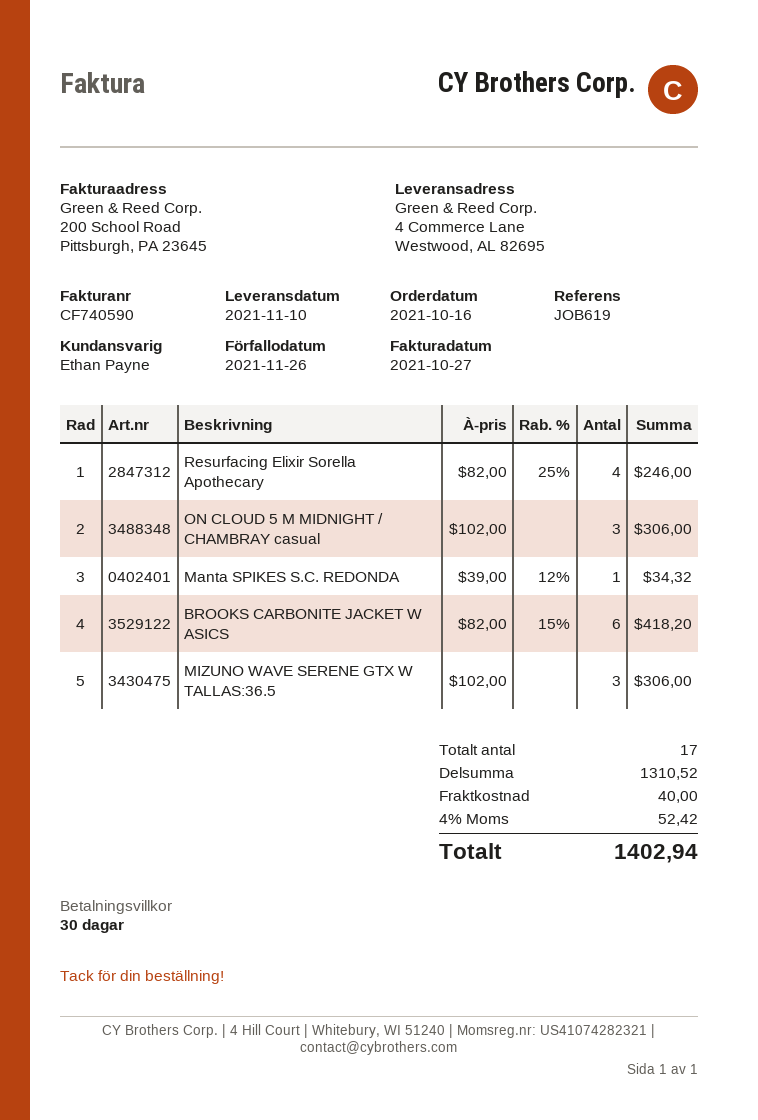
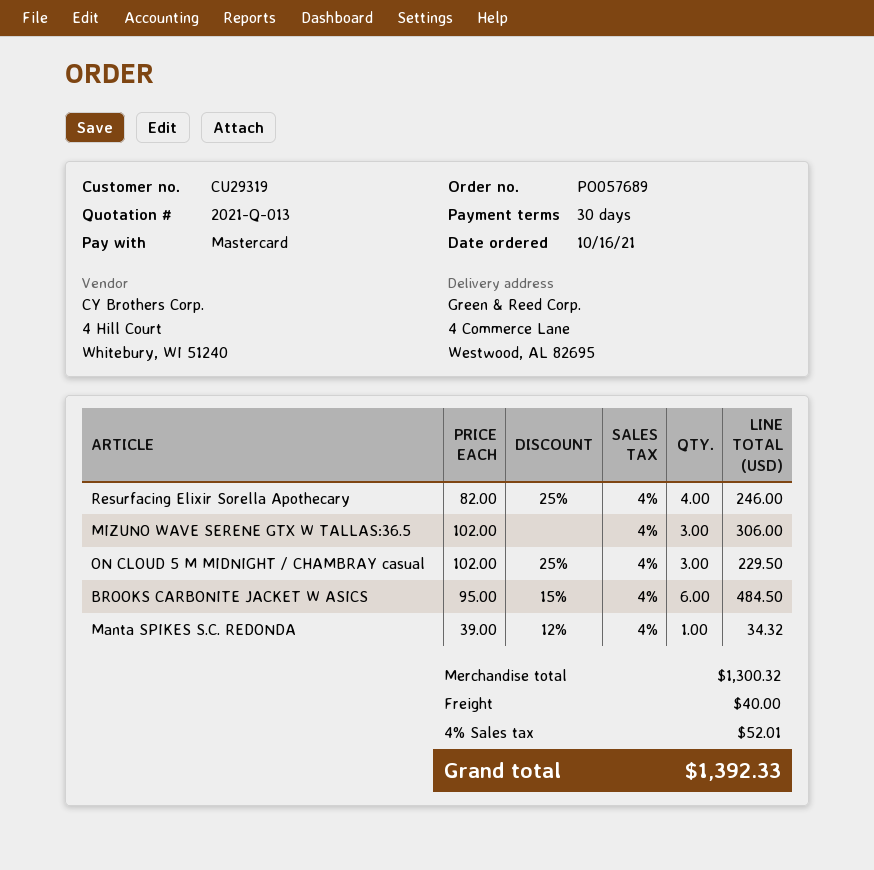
ON CLOUD 5 M MIDNIGHT / CHAMBRAY casual: 3 x 102.00 = 306.00 -> 3 x 102.00 - 25% = 229.50
BROOKS CARBONITE JACKET W ASICS: 6 x 82.00 - 15% = 418.20 -> 6 x 95.00 - 15% = 484.50
subtotal: 1310.52 -> 1300.32
tax: 4% = 52.42 -> 4% = 52.01
total: 1402.94 -> 1392.33

